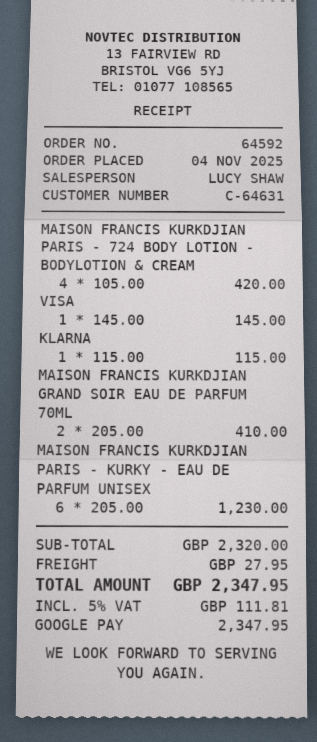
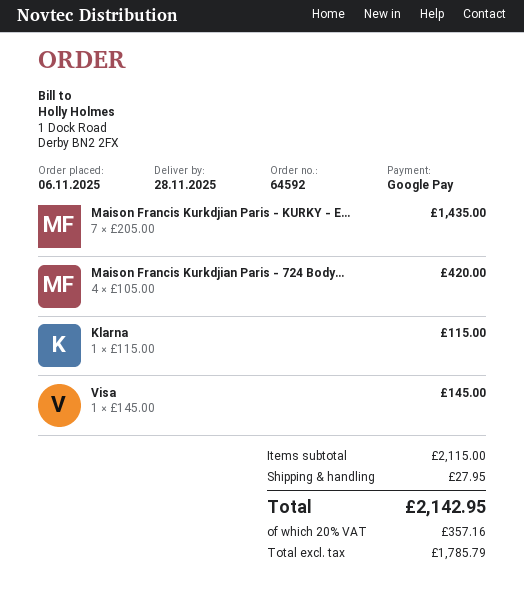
order date: 2025-11-04 -> 2025-11-06
MAISON FRANCIS KURKDJIAN GRAND SOIR EAU DE PARFUM 70ML: 2 x 205.00 = 410.00 -> none
MAISON FRANCIS KURKDJIAN PARIS - KURKY - EAU DE PARFUM UNISEX: 6 x 205.00 = 1230.00 -> 7 x 205.00 = 1435.00
subtotal: 2320.00 -> 2115.00
tax: 5% = 111.81 -> 20% = 357.16
total: 2347.95 -> 2142.95

